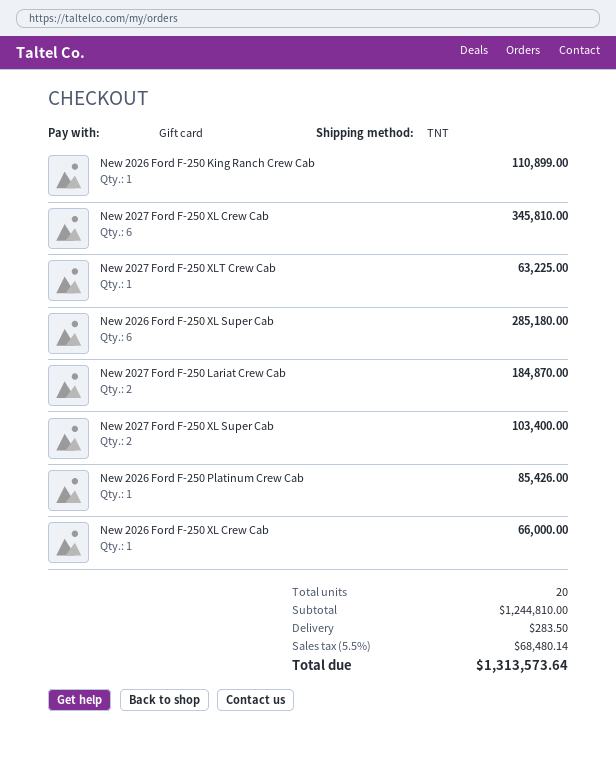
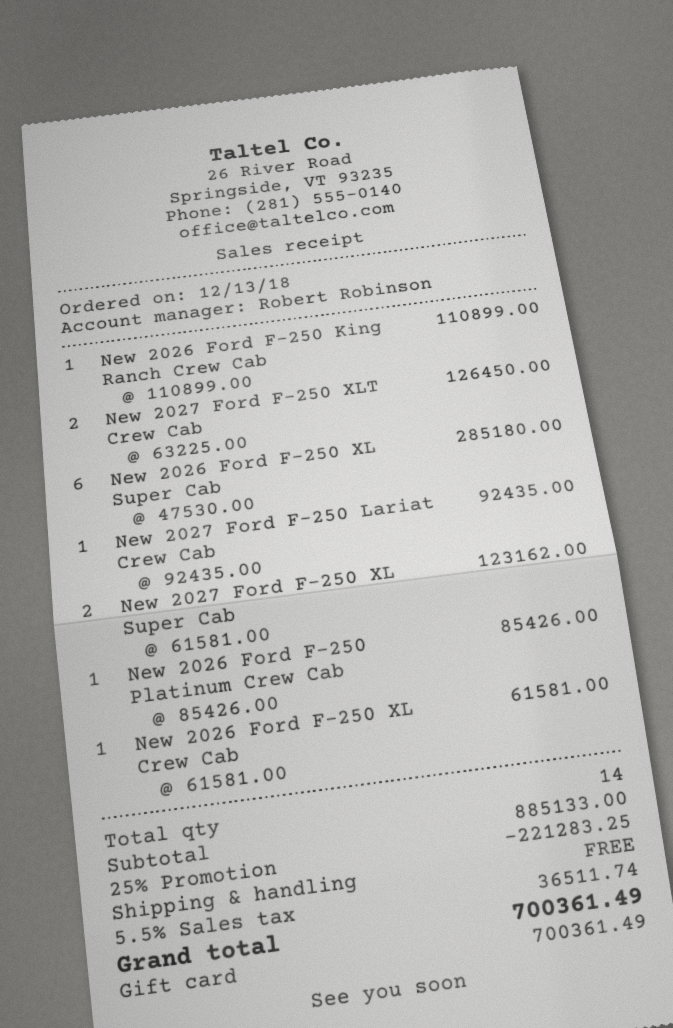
New 2027 Ford F-250 XL Crew Cab: 6 for 345810.00 -> none
New 2027 Ford F-250 XLT Crew Cab: 1 for 63225.00 -> 2 for 126450.00
New 2027 Ford F-250 Lariat Crew Cab: 2 for 184870.00 -> 1 for 92435.00
New 2027 Ford F-250 XL Super Cab: 2 for 103400.00 -> 2 for 123162.00
New 2026 Ford F-250 XL Crew Cab: 1 for 66000.00 -> 1 for 61581.00
total quantity: 20 -> 14
subtotal: 1244810.00 -> 885133.00
discount: none -> 25% = 221283.25
shipping: 283.50 -> 0.00
tax: 5.5% = 68480.14 -> 5.5% = 36511.74
total: 1313573.64 -> 700361.49

